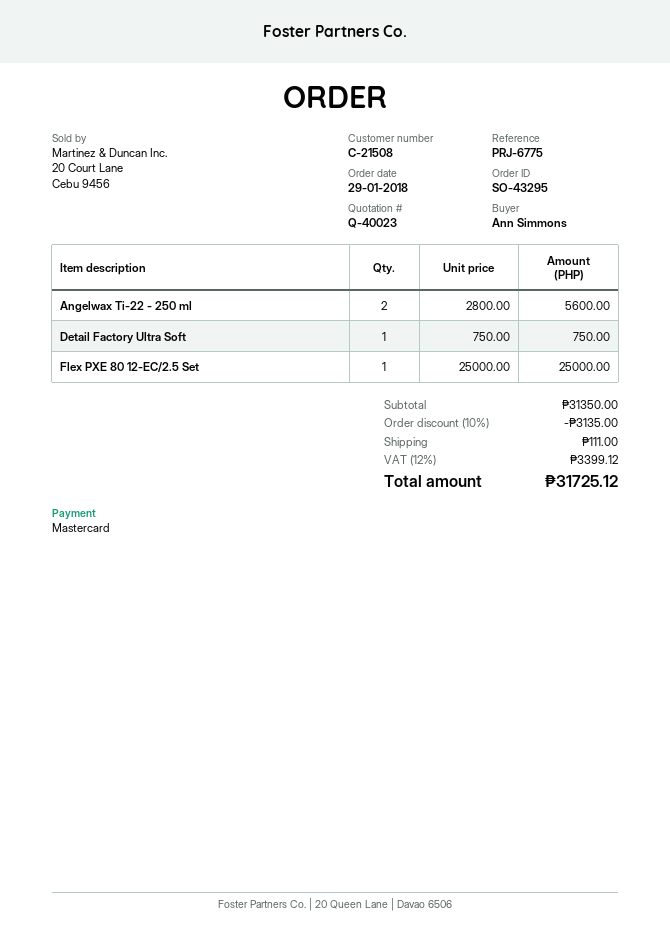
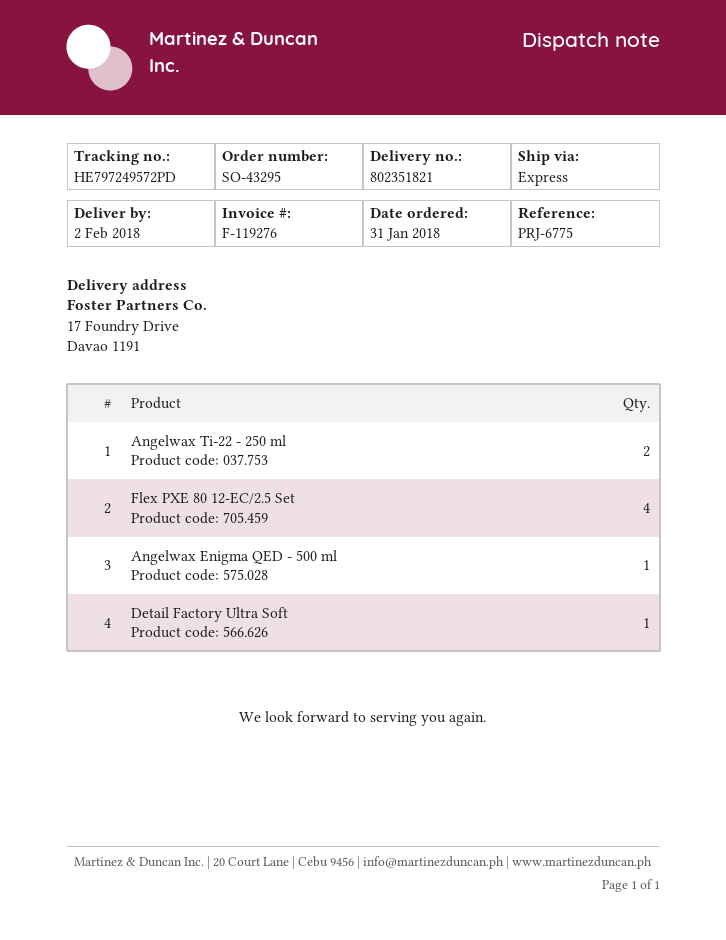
order date: 2018-01-29 -> 2018-01-31
Flex PXE 80 12-EC/2.5 Set: 1 -> 4
Angelwax Enigma QED - 500 ml: none -> 1

